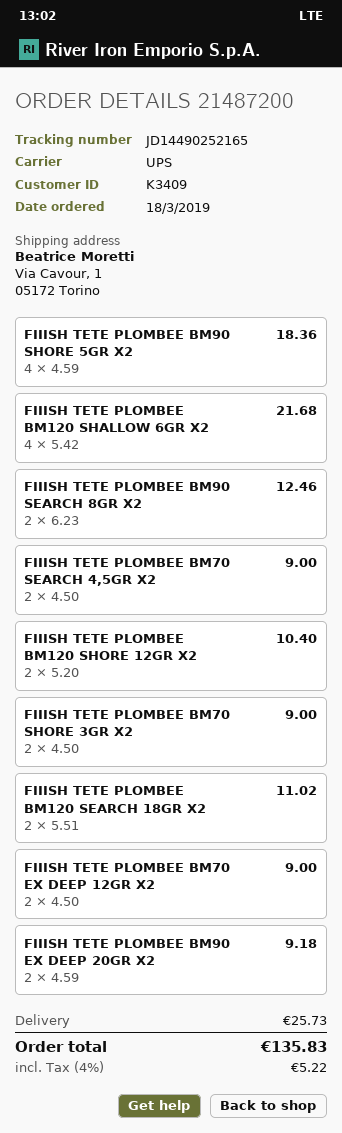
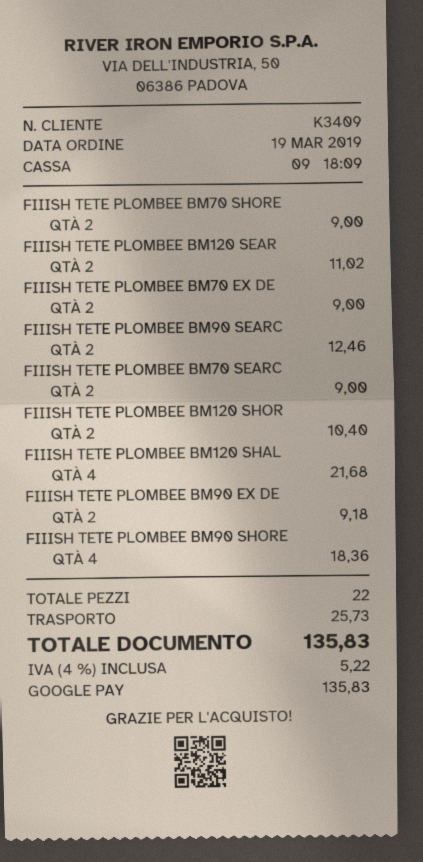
order date: 2019-03-18 -> 2019-03-19

